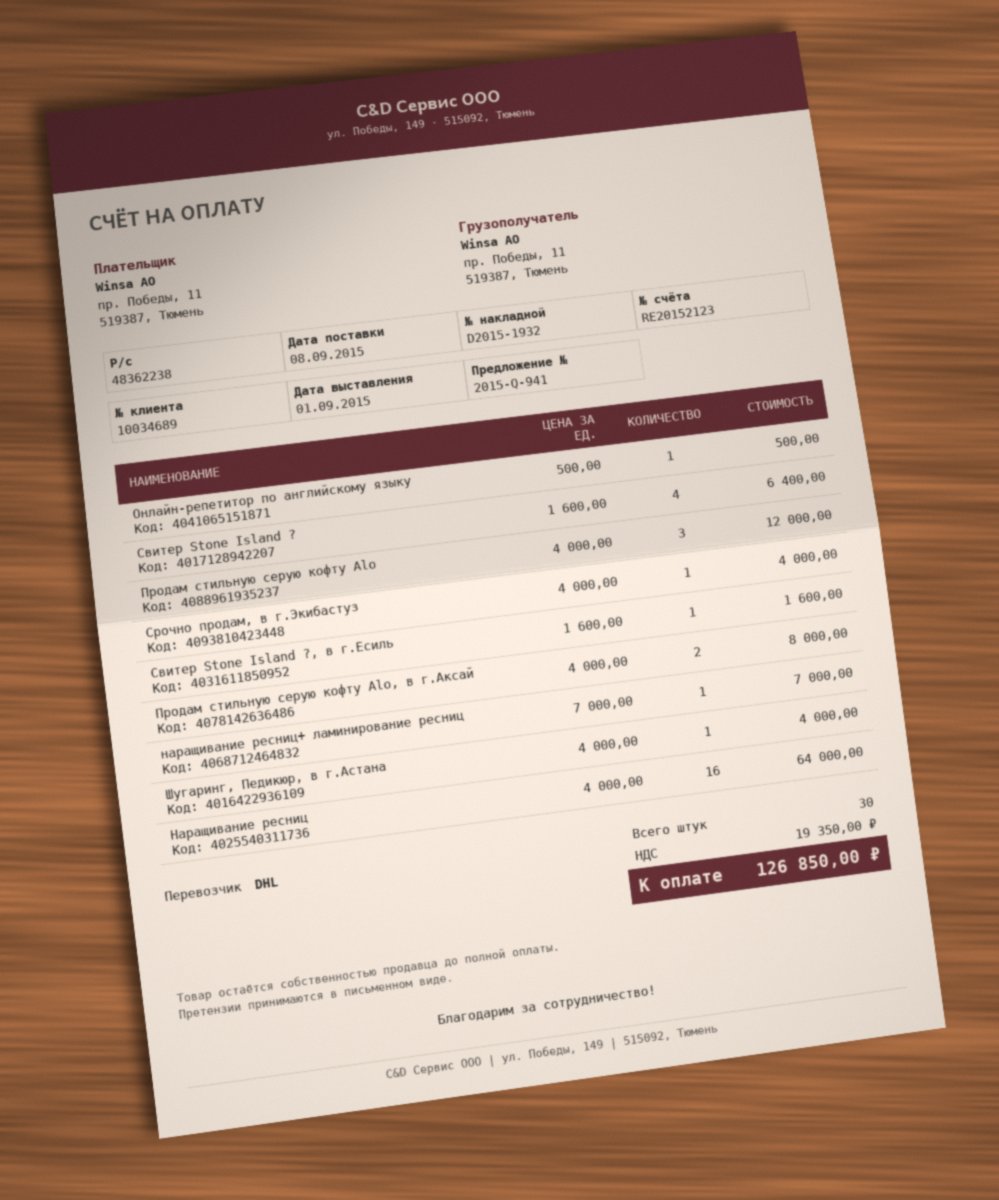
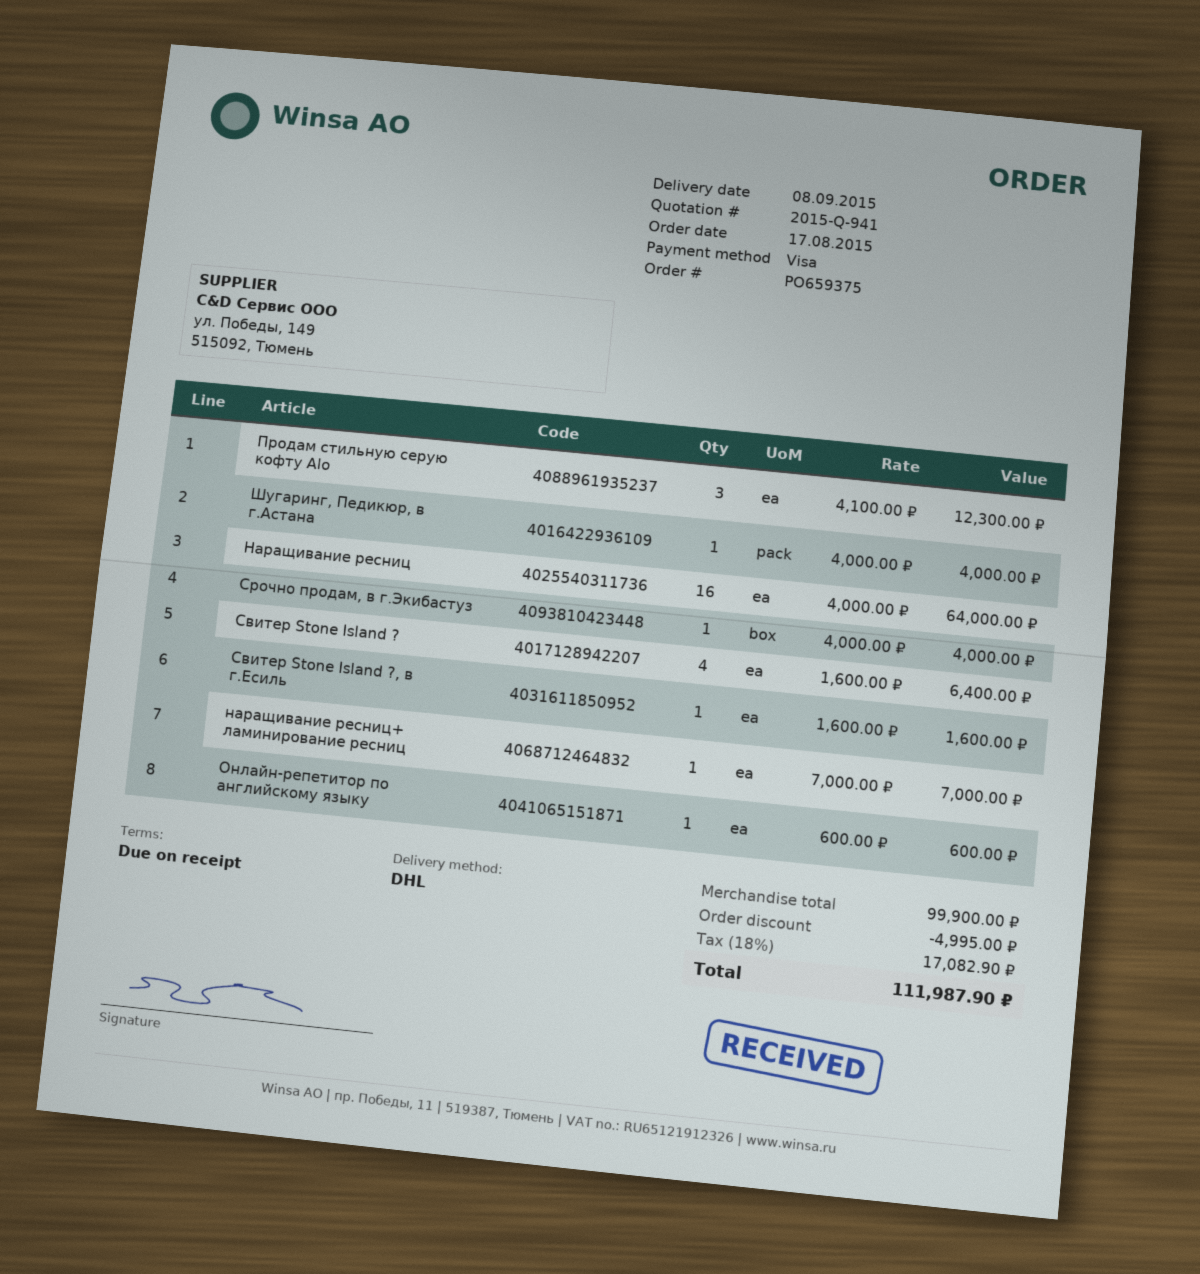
Онлайн-репетитор по английскому языку: 1 x 500.00 = 500.00 -> 1 x 600.00 = 600.00
Продам стильную серую кофту Alo: 3 x 4000.00 = 12000.00 -> 3 x 4100.00 = 12300.00
Продам стильную серую кофту Alo, в г.Аксай: 2 x 4000.00 = 8000.00 -> none
discount: none -> 4995.00
tax: 19350.00 -> 17082.90
total: 126850.00 -> 111987.90

